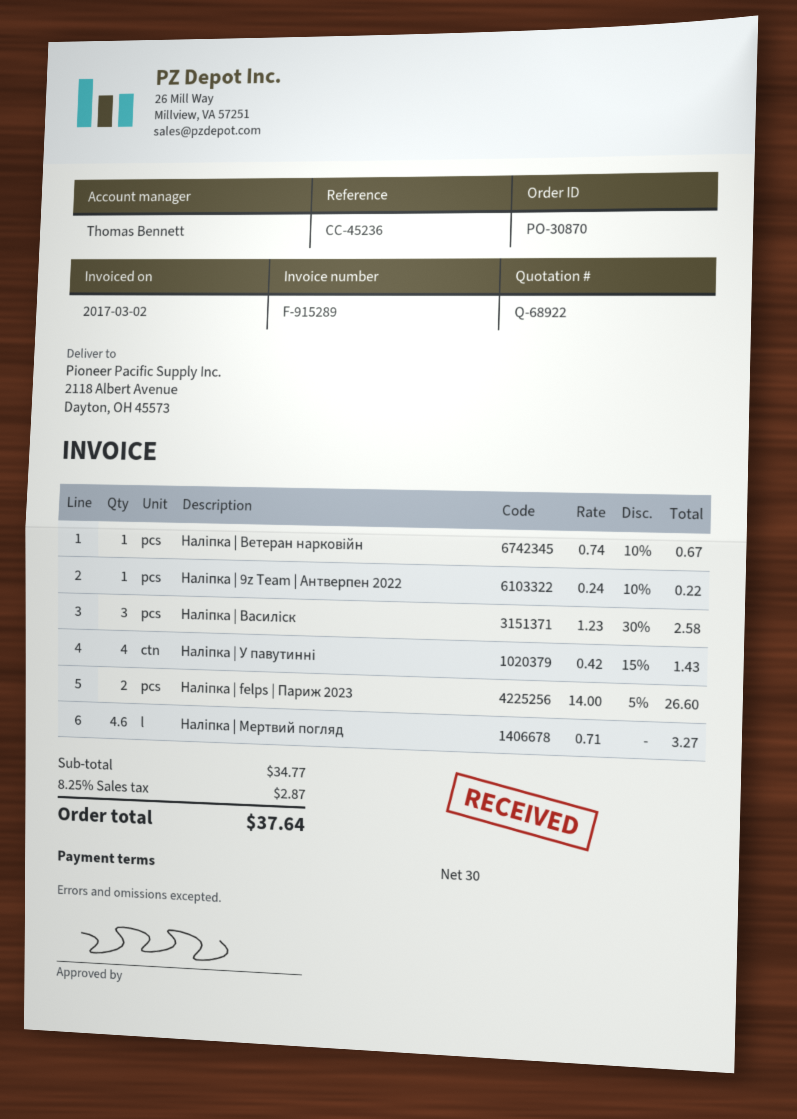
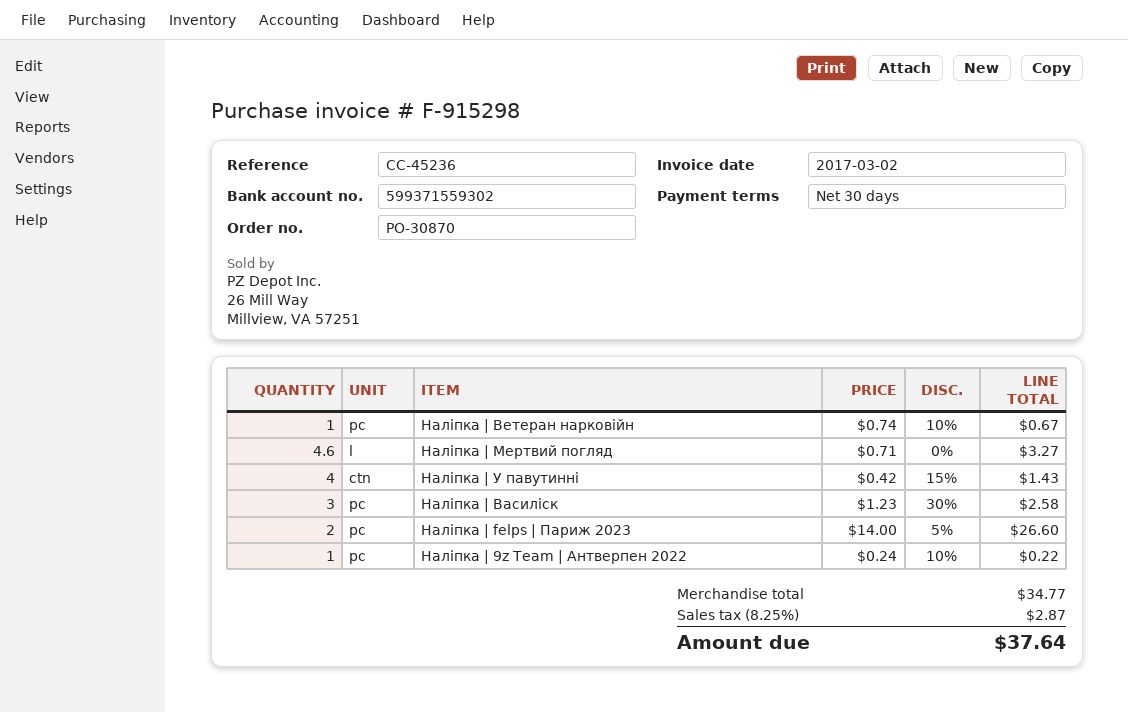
invoice number: F-915289 -> F-915298

